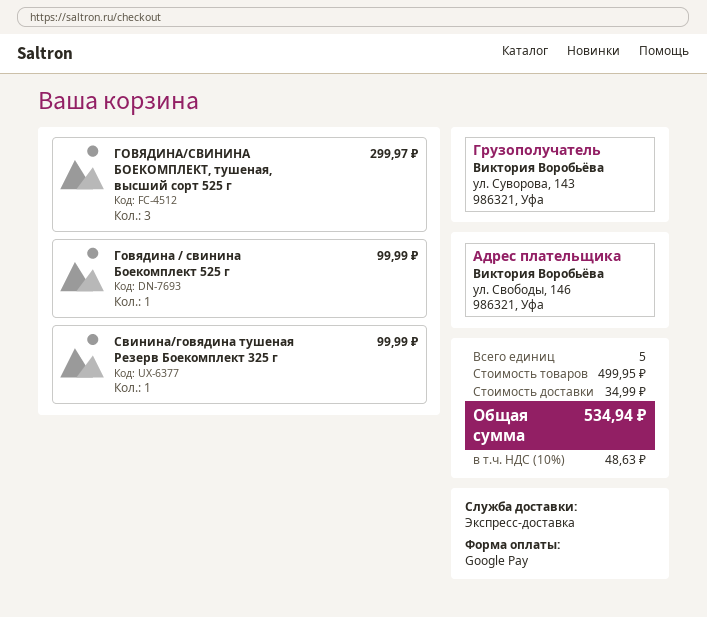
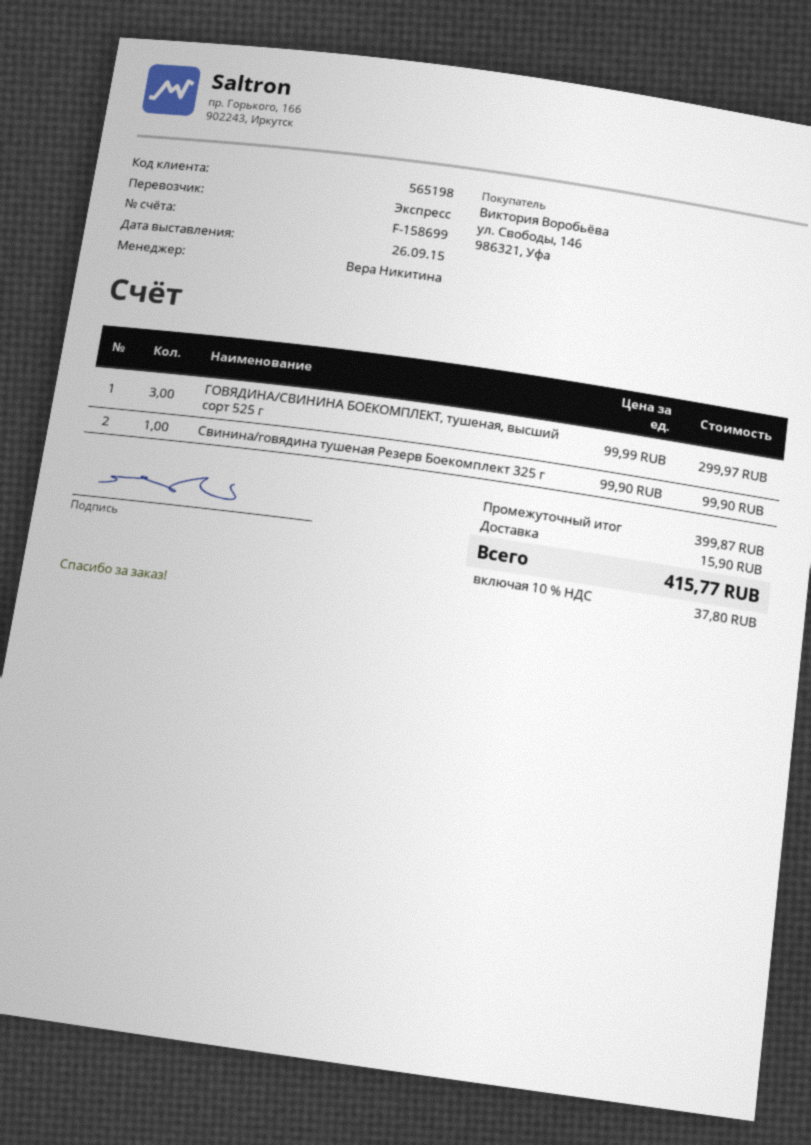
Говядина / свинина Боекомплект 525 г: 1 for 99.99 -> none
Свинина/говядина тушеная Резерв Боекомплект 325 г: 1 for 99.99 -> 1 for 99.90
subtotal: 499.95 -> 399.87
shipping: 34.99 -> 15.90
tax: 10% = 48.63 -> 10% = 37.80
total: 534.94 -> 415.77

